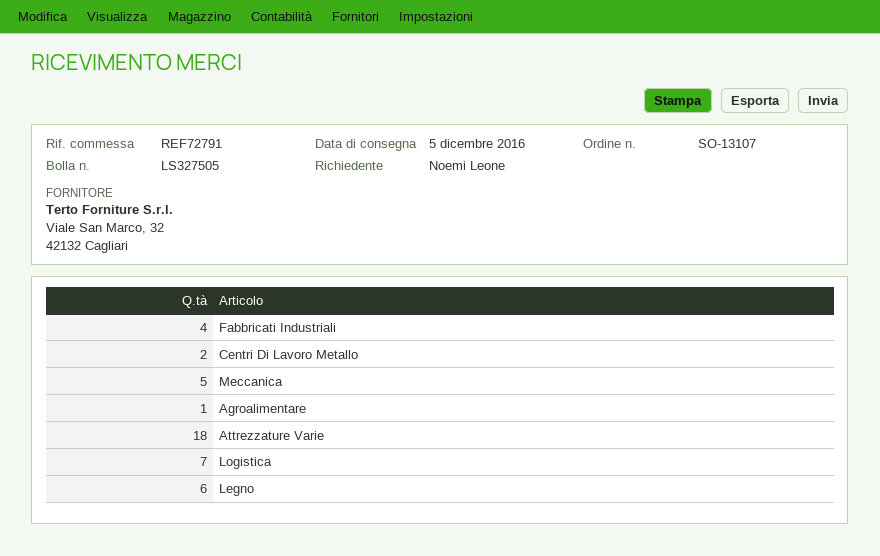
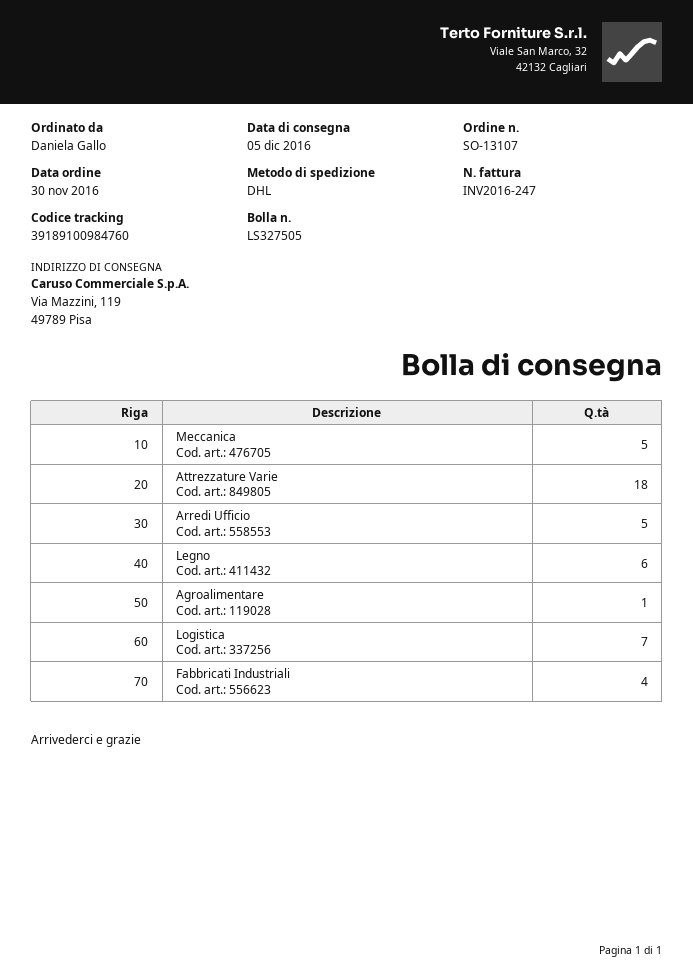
ordered by: Noemi Leone -> Daniela Gallo
Centri Di Lavoro Metallo: 2 -> none
Arredi Ufficio: none -> 5

